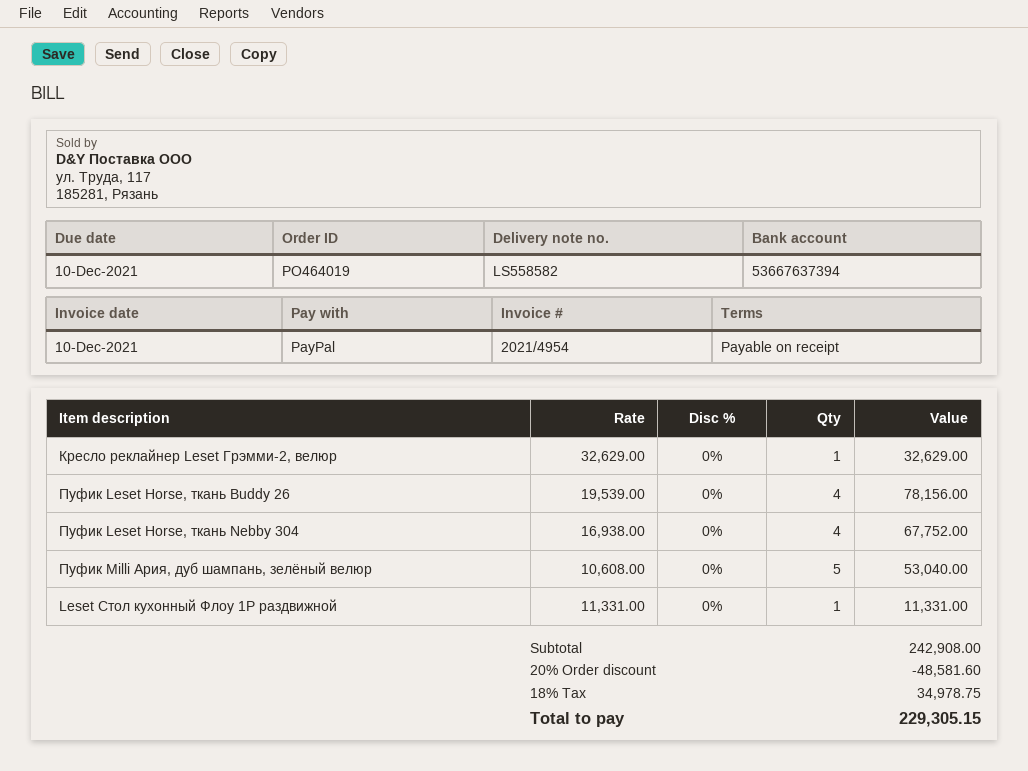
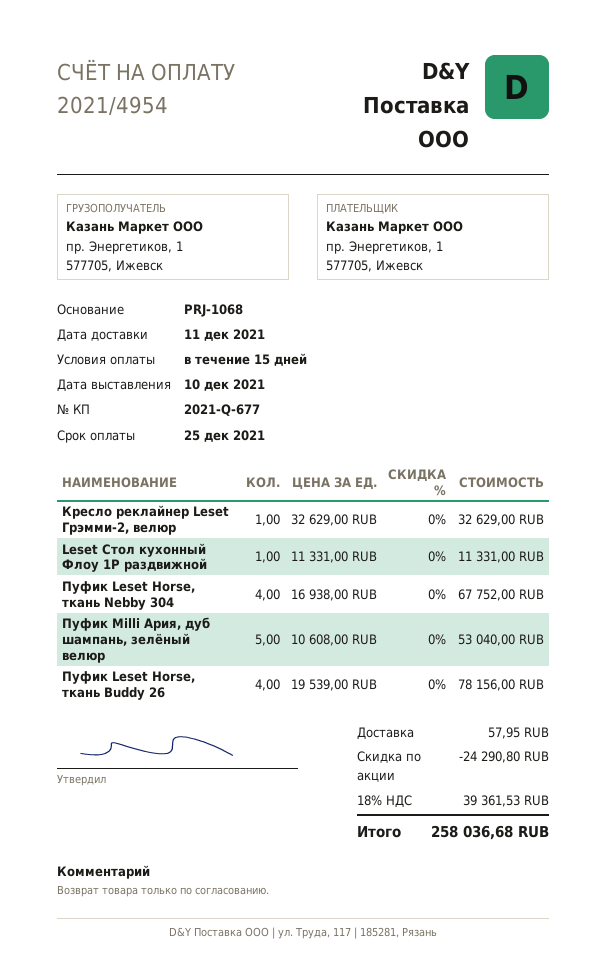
payment terms: on receipt -> 15 days
due date: 2021-12-10 -> 2021-12-25
discount: 48581.60 -> 24290.80
shipping: none -> 57.95
tax: 18% = 34978.75 -> 18% = 39361.53
total: 229305.15 -> 258036.68

